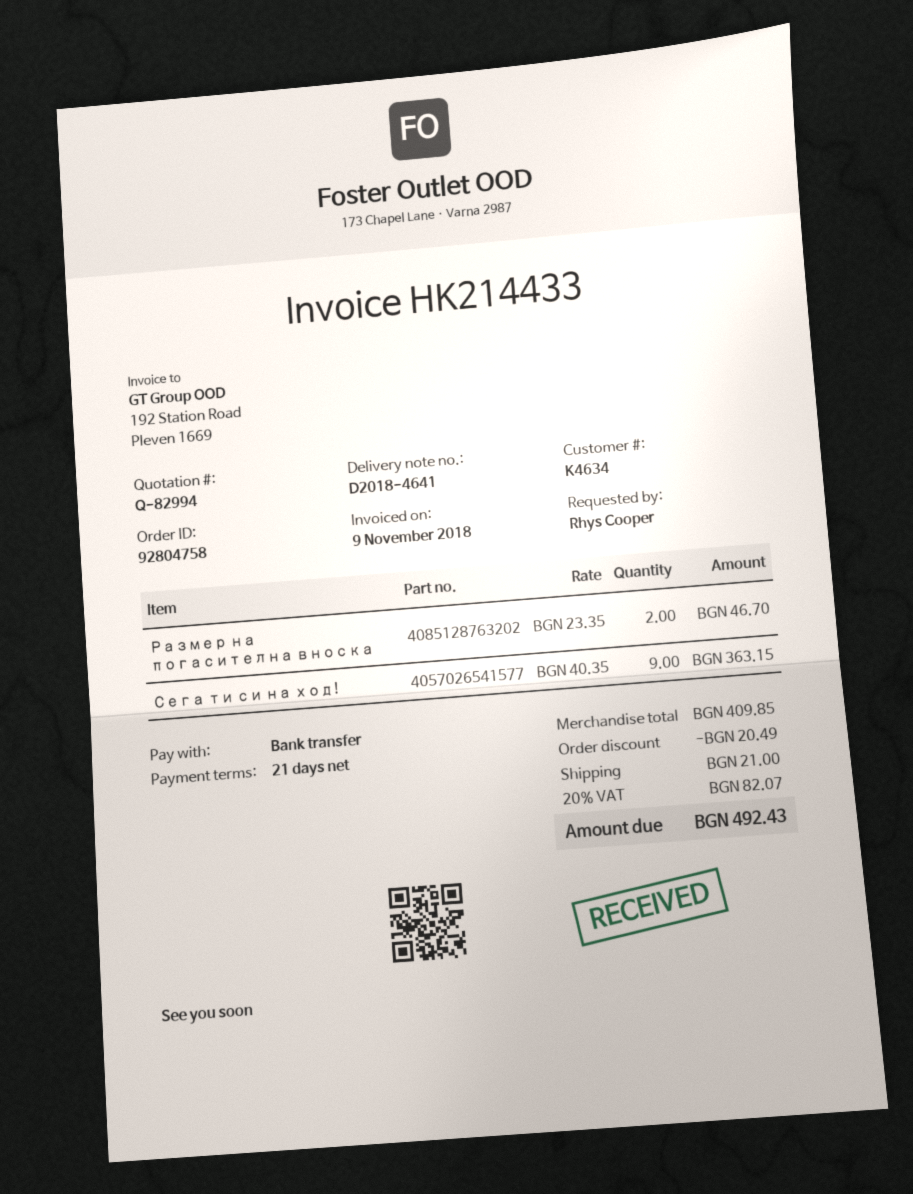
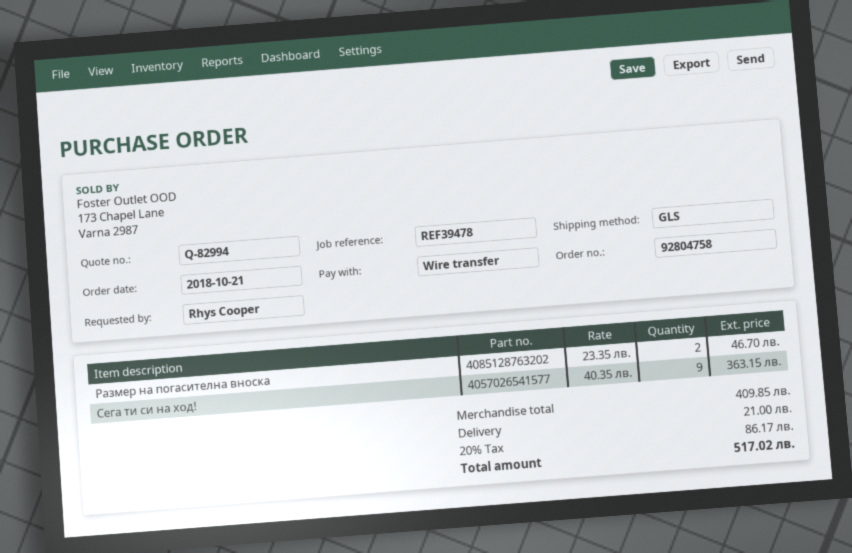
discount: 20.49 -> none
tax: 20% = 82.07 -> 20% = 86.17
total: 492.43 -> 517.02

